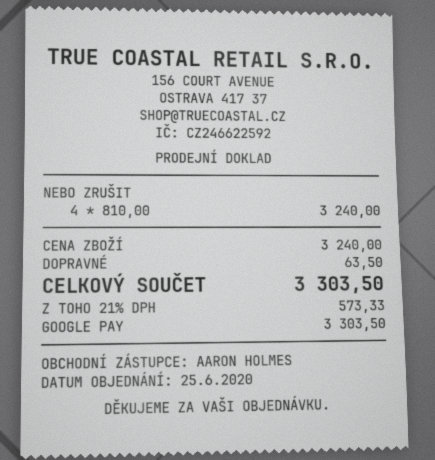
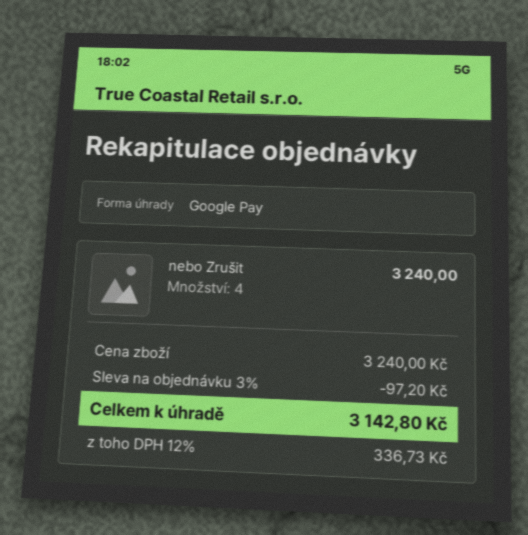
discount: none -> 3% = 97.20
shipping: 63.50 -> none
tax: 21% = 573.33 -> 12% = 336.73
total: 3303.50 -> 3142.80

